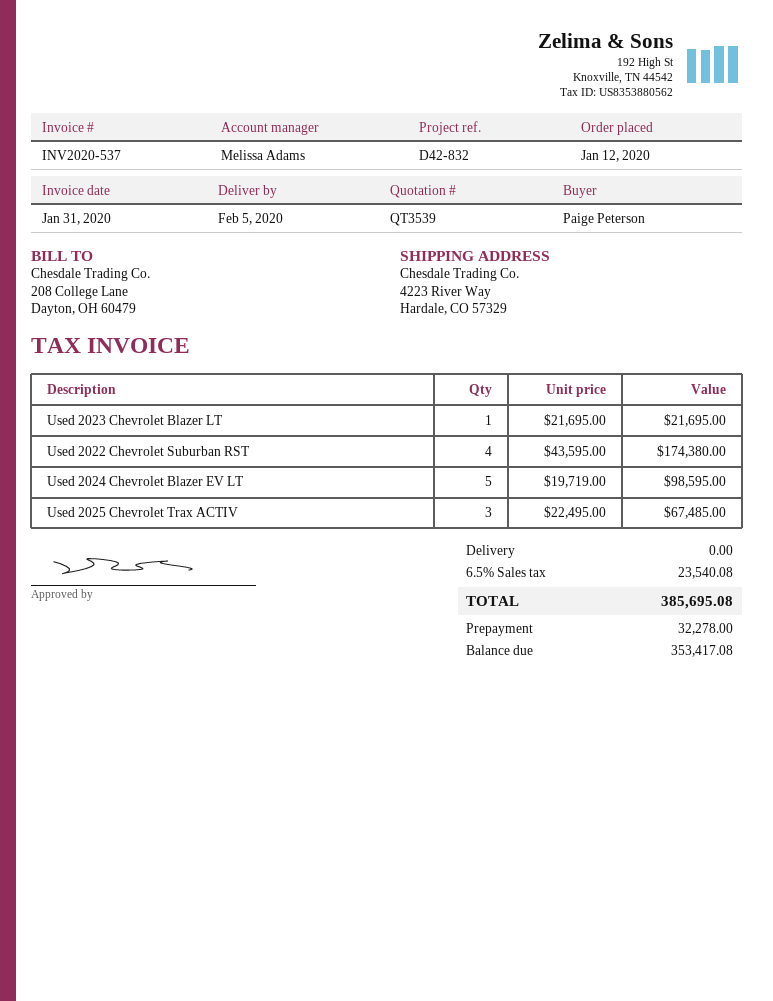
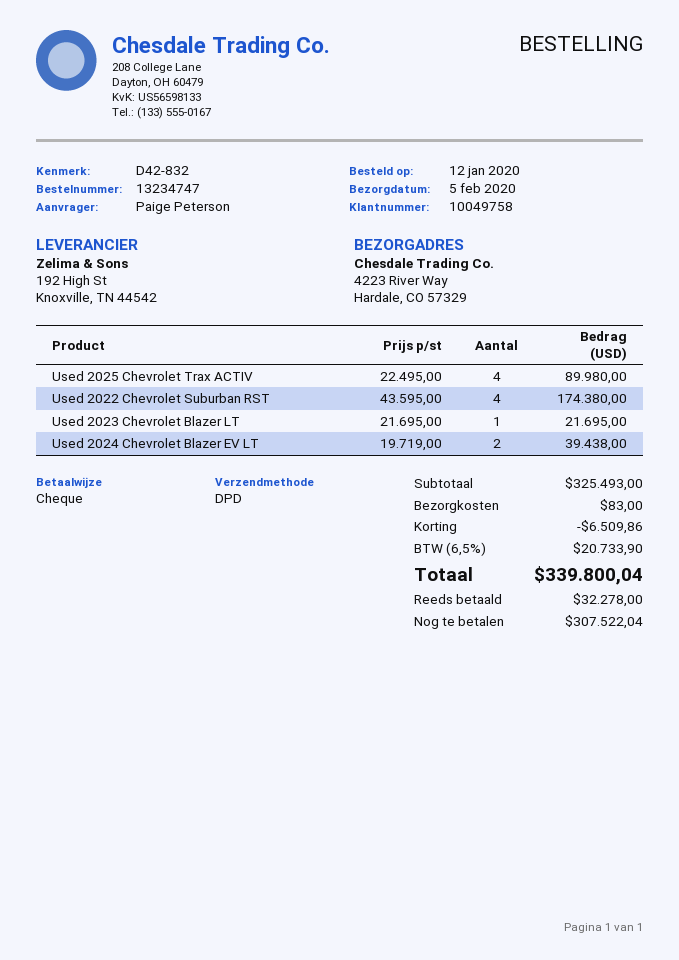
Used 2024 Chevrolet Blazer EV LT: 5 x 19719.00 = 98595.00 -> 2 x 19719.00 = 39438.00
Used 2025 Chevrolet Trax ACTIV: 3 x 22495.00 = 67485.00 -> 4 x 22495.00 = 89980.00
discount: none -> 6509.86
shipping: 0.00 -> 83.00
tax: 6.5% = 23540.08 -> 6.5% = 20733.90
total: 385695.08 -> 339800.04
balance: 353417.08 -> 307522.04

